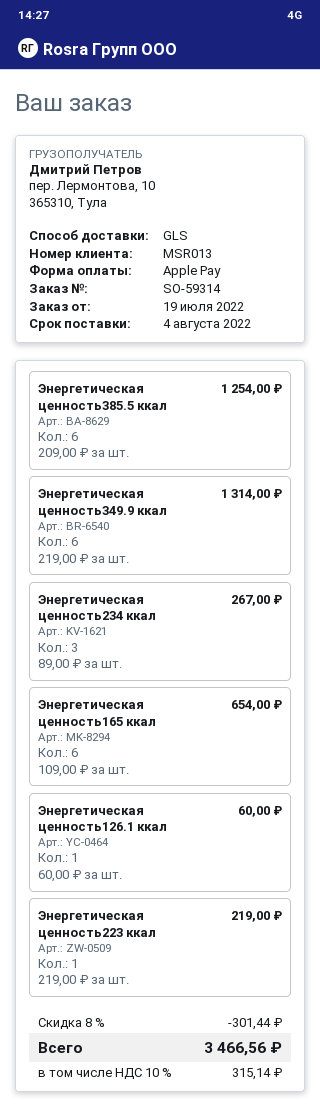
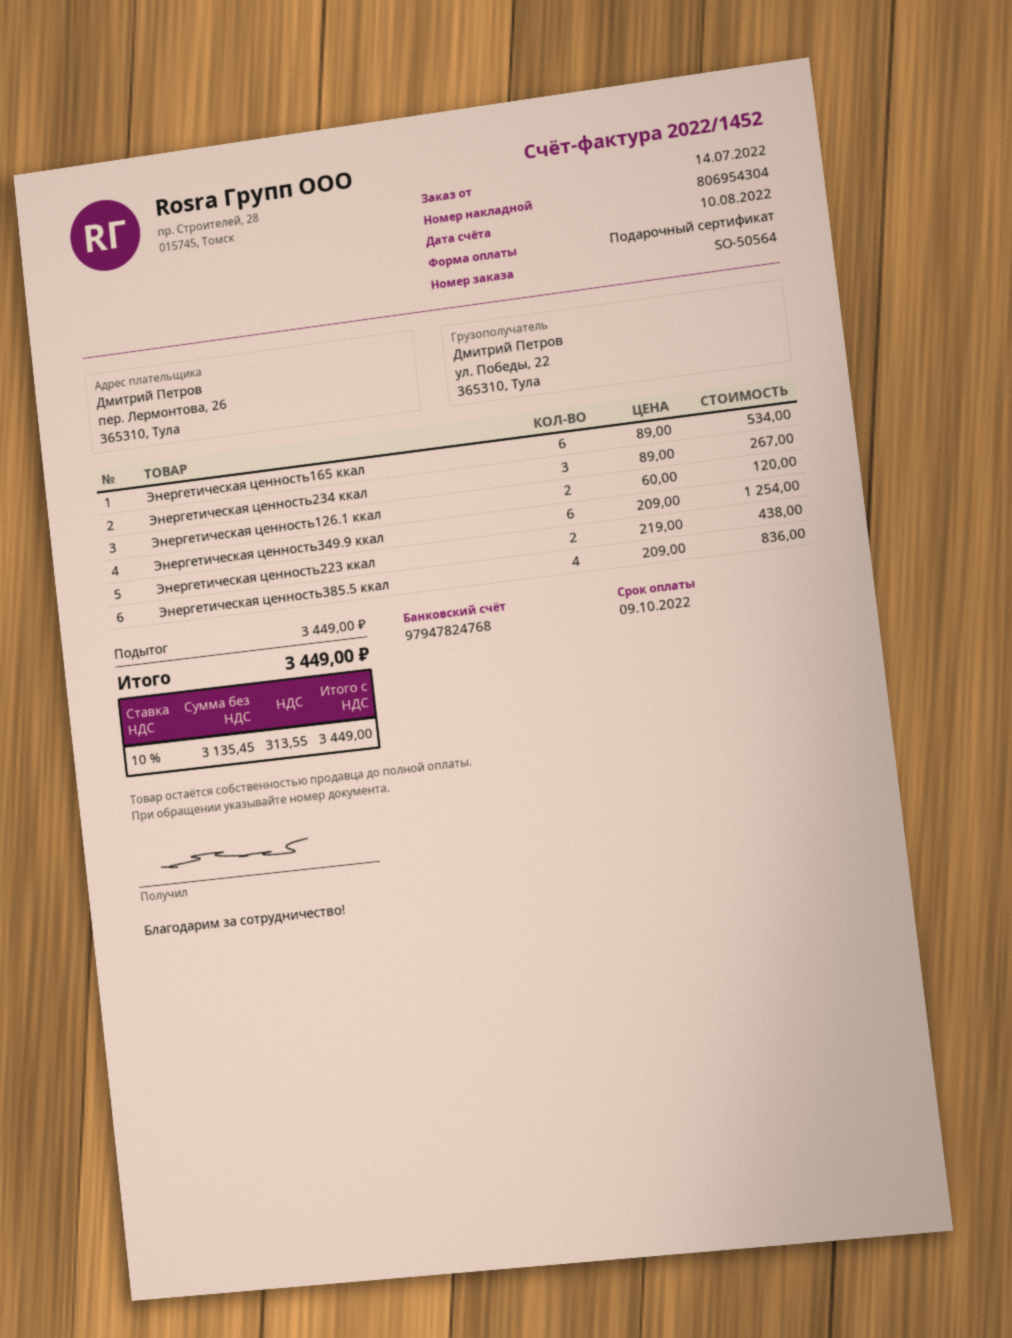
order number: SO-59314 -> SO-50564
order date: 2022-07-19 -> 2022-07-14
payment method: Apple Pay -> gift card
ship to: пер. Лермонтова, 10, 365310, Тула -> ул. Победы, 22, 365310, Тула
Энергетическая ценность385.5 ккал: 6 x 209.00 = 1254.00 -> 4 x 209.00 = 836.00
Энергетическая ценность349.9 ккал: 6 x 219.00 = 1314.00 -> 6 x 209.00 = 1254.00
Энергетическая ценность165 ккал: 6 x 109.00 = 654.00 -> 6 x 89.00 = 534.00
Энергетическая ценность126.1 ккал: 1 x 60.00 = 60.00 -> 2 x 60.00 = 120.00
Энергетическая ценность223 ккал: 1 x 219.00 = 219.00 -> 2 x 219.00 = 438.00
discount: 8% = 301.44 -> none
tax: 10% = 315.14 -> 10% = 313.55
total: 3466.56 -> 3449.00

